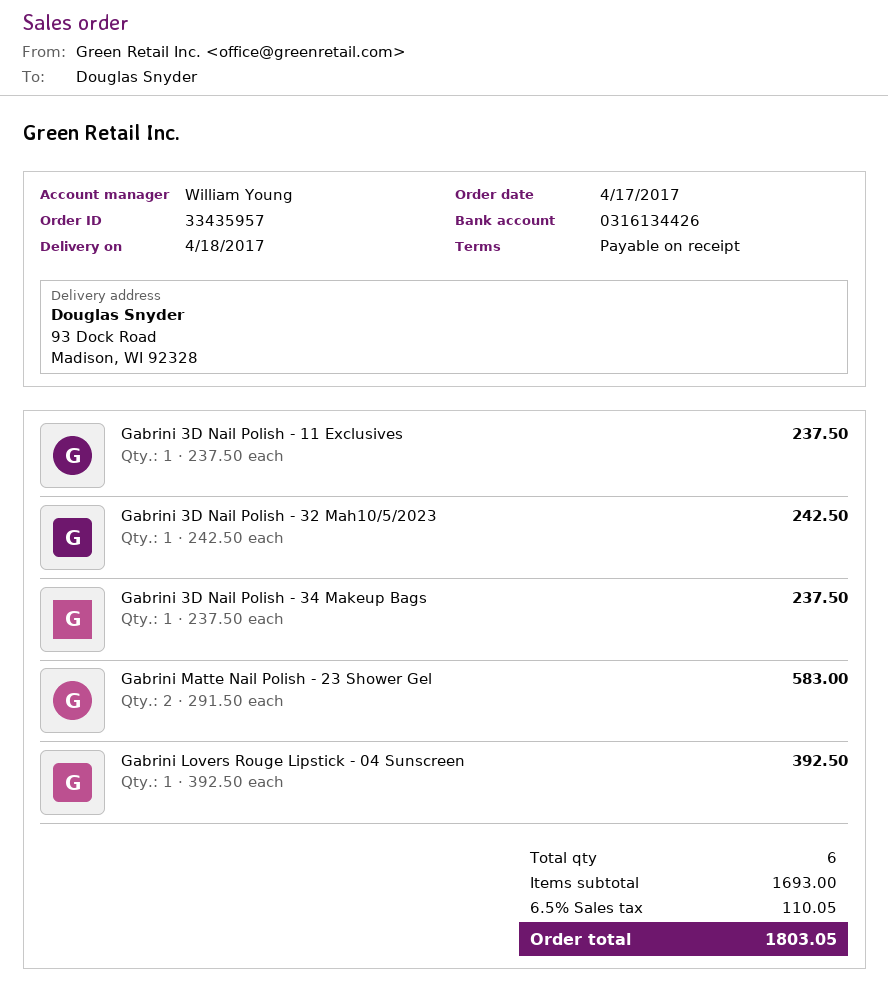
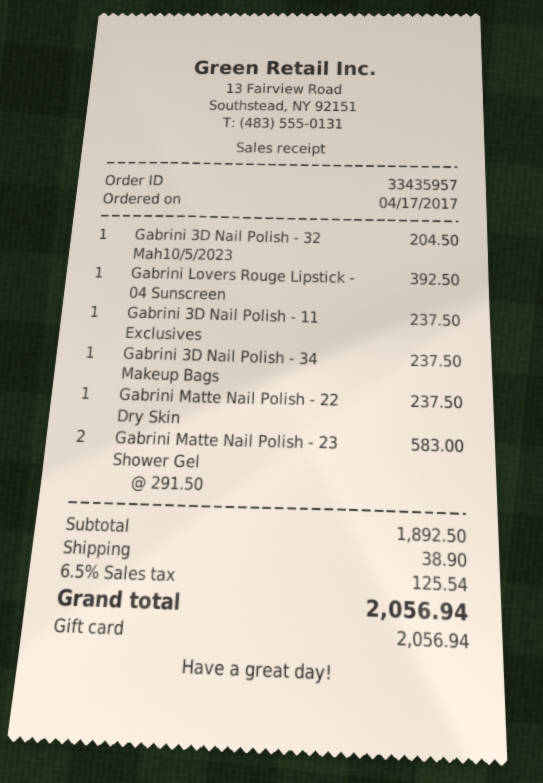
Gabrini 3D Nail Polish - 32 Mah10/5/2023: 1 x 242.50 = 242.50 -> 1 x 204.50 = 204.50
Gabrini Matte Nail Polish - 22 Dry Skin: none -> 1 x 237.50 = 237.50
subtotal: 1693.00 -> 1892.50
shipping: none -> 38.90
tax: 6.5% = 110.05 -> 6.5% = 125.54
total: 1803.05 -> 2056.94

